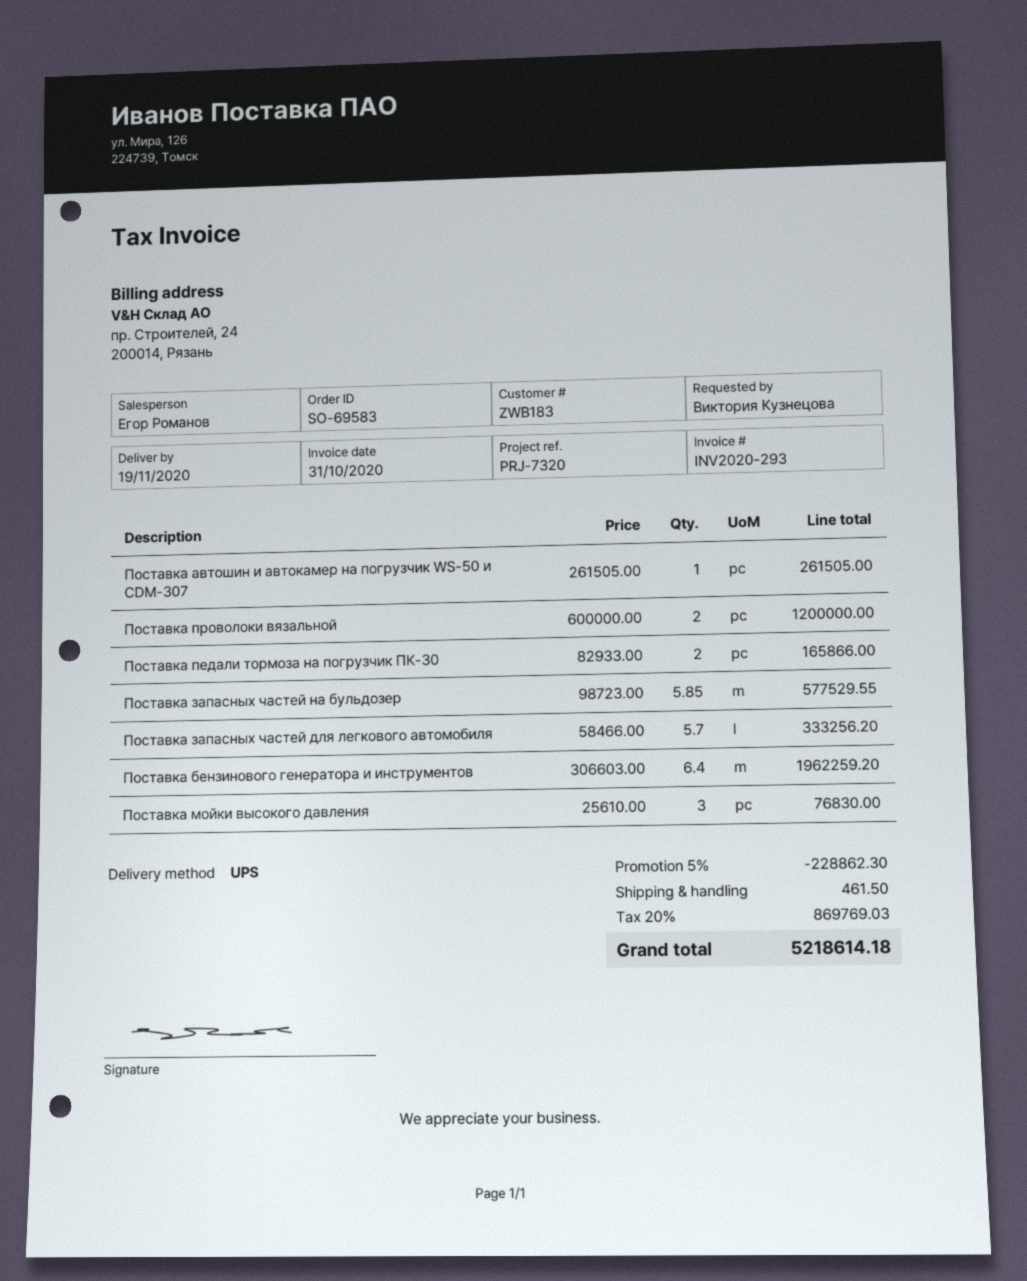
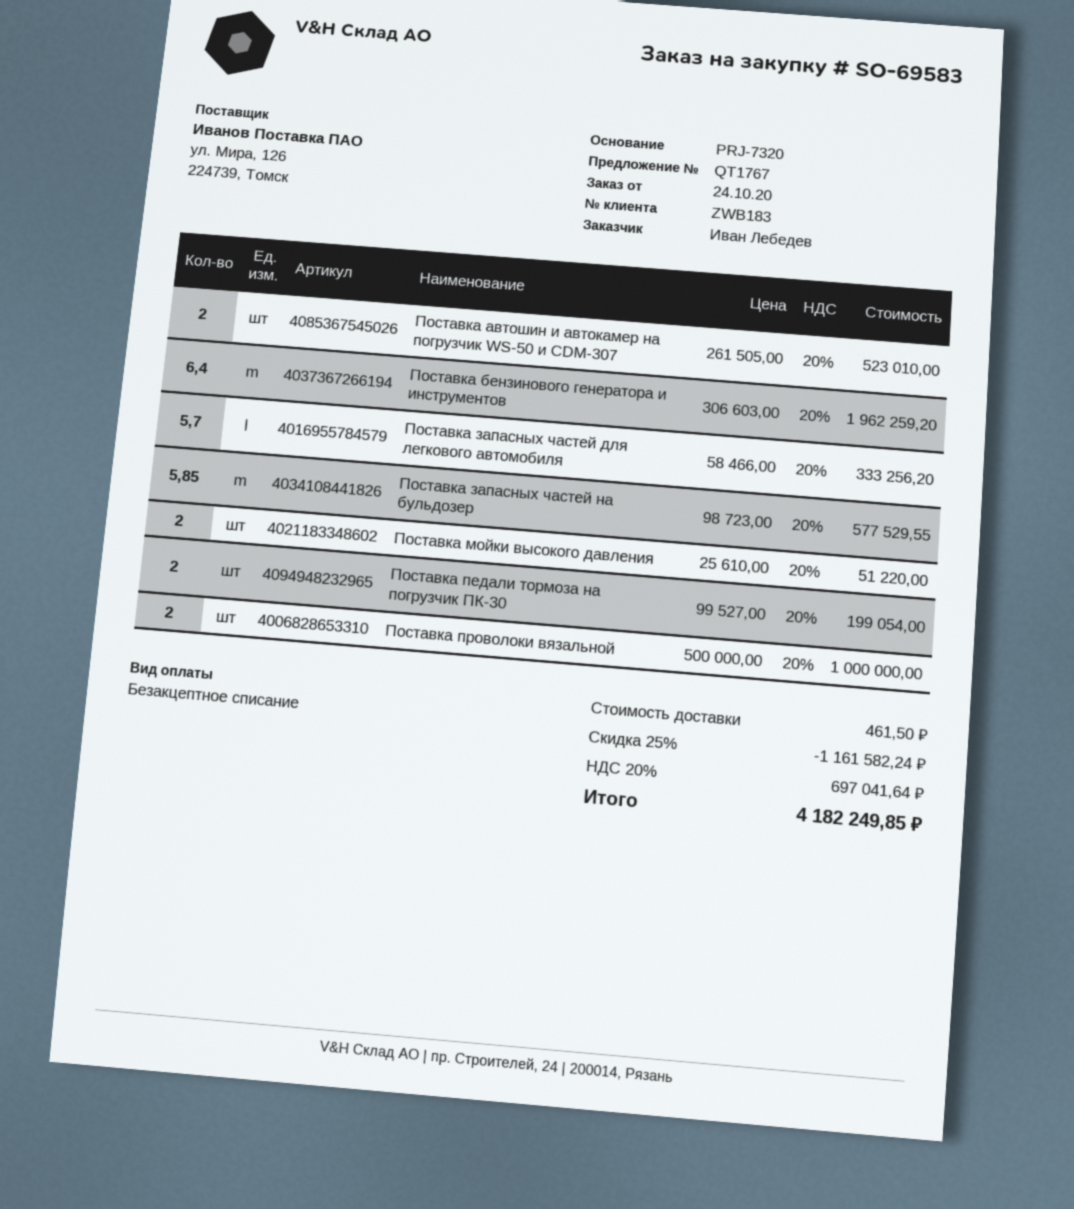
ordered by: Виктория Кузнецова -> Иван Лебедев
Поставка автошин и автокамер на погрузчик WS-50 и CDM-307: 1 x 261505.00 = 261505.00 -> 2 x 261505.00 = 523010.00
Поставка проволоки вязальной: 2 x 600000.00 = 1200000.00 -> 2 x 500000.00 = 1000000.00
Поставка педали тормоза на погрузчик ПК-30: 2 x 82933.00 = 165866.00 -> 2 x 99527.00 = 199054.00
Поставка мойки высокого давления: 3 x 25610.00 = 76830.00 -> 2 x 25610.00 = 51220.00
discount: 5% = 228862.30 -> 25% = 1161582.24
tax: 20% = 869769.03 -> 20% = 697041.64
total: 5218614.18 -> 4182249.85

